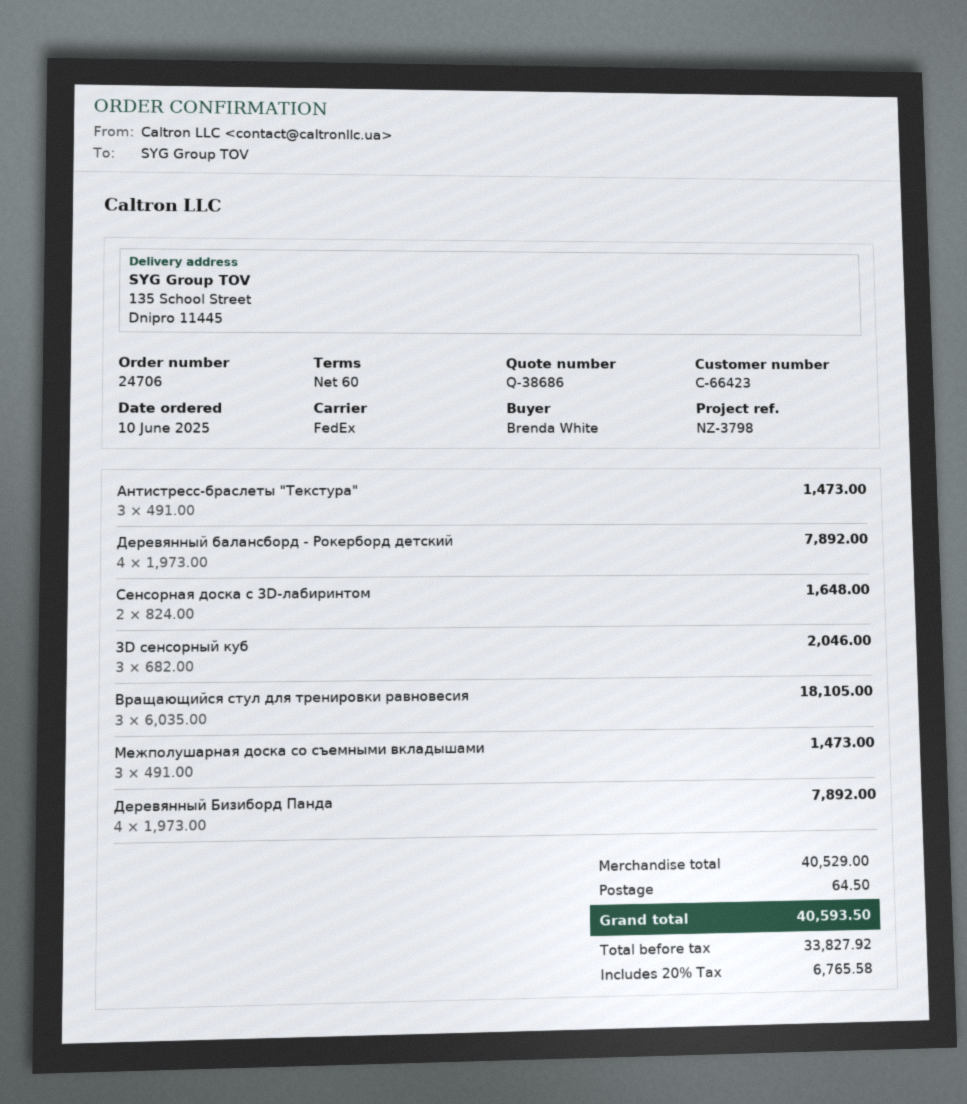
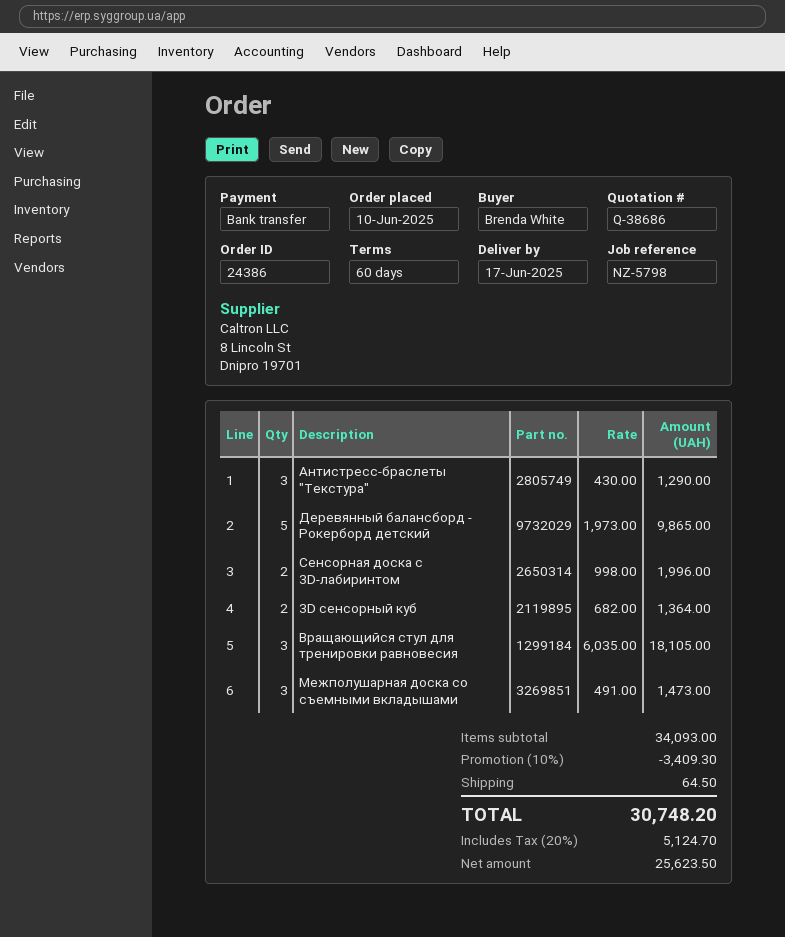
order number: 24706 -> 24386
reference: NZ-3798 -> NZ-5798
Антистресс-браслеты "Текстура": 3 x 491.00 = 1473.00 -> 3 x 430.00 = 1290.00
Деревянный балансборд - Рокерборд детский: 4 x 1973.00 = 7892.00 -> 5 x 1973.00 = 9865.00
Сенсорная доска с 3D-лабиринтом: 2 x 824.00 = 1648.00 -> 2 x 998.00 = 1996.00
3D сенсорный куб: 3 x 682.00 = 2046.00 -> 2 x 682.00 = 1364.00
Деревянный Бизиборд Панда: 4 x 1973.00 = 7892.00 -> none
subtotal: 40529.00 -> 34093.00
discount: none -> 10% = 3409.30
net: 33827.92 -> 25623.50
tax: 20% = 6765.58 -> 20% = 5124.70
total: 40593.50 -> 30748.20

